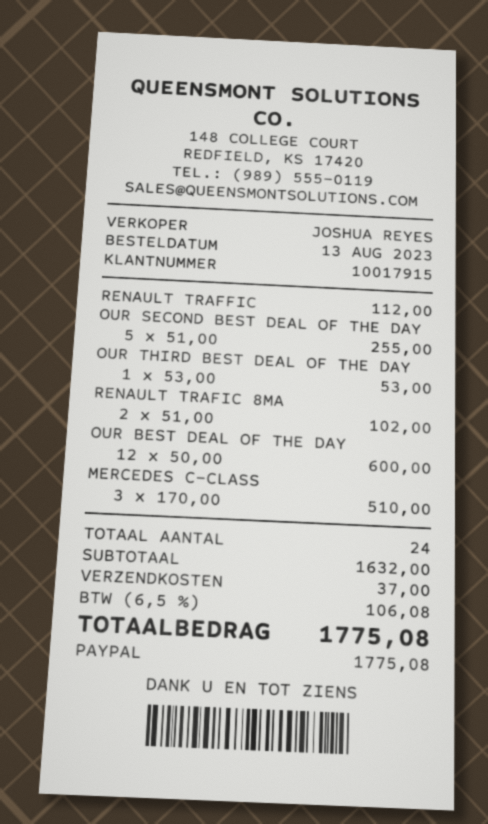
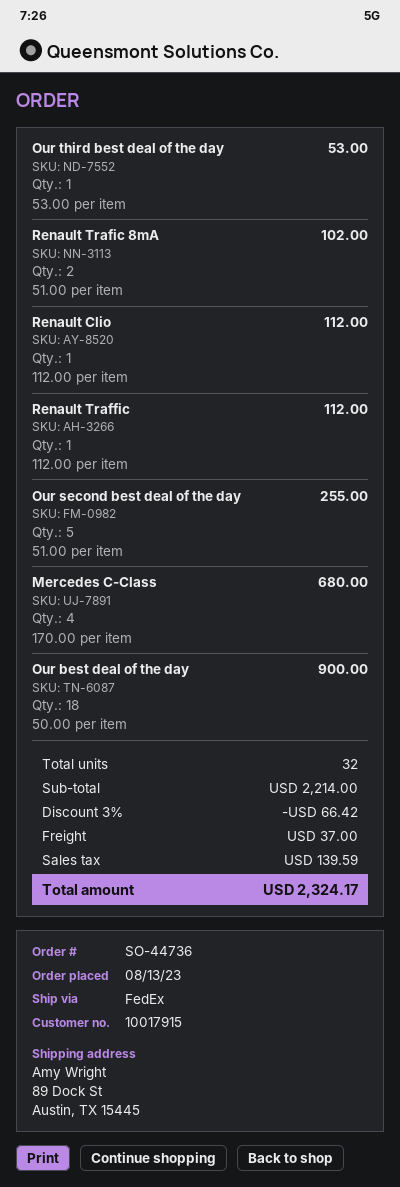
OUR BEST DEAL OF THE DAY: 12 x 50.00 = 600.00 -> 18 x 50.00 = 900.00
MERCEDES C-CLASS: 3 x 170.00 = 510.00 -> 4 x 170.00 = 680.00
Renault Clio: none -> 1 x 112.00 = 112.00
total quantity: 24 -> 32
subtotal: 1632.00 -> 2214.00
discount: none -> 3% = 66.42
tax: 106.08 -> 139.59
total: 1775.08 -> 2324.17

